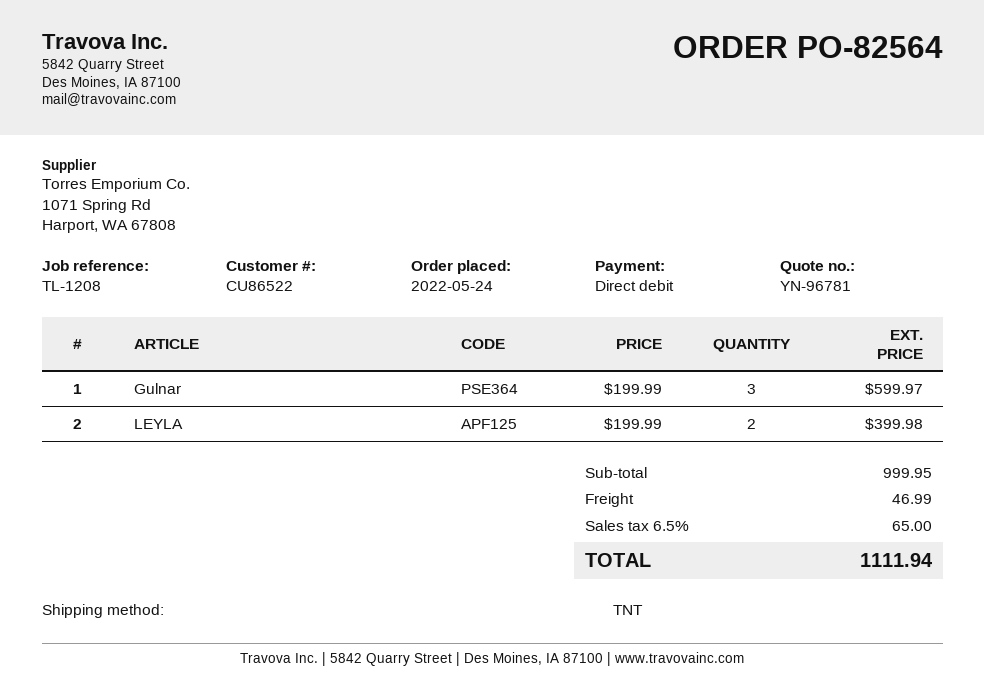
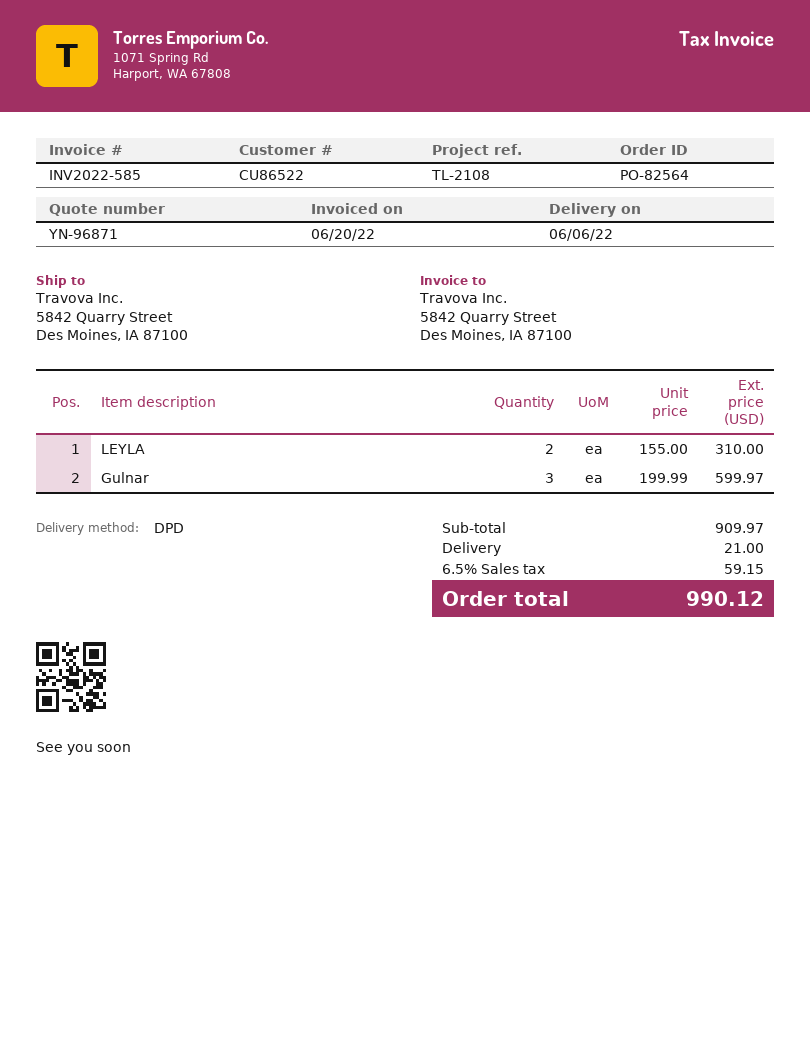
quote number: YN-96781 -> YN-96871
reference: TL-1208 -> TL-2108
shipping method: TNT -> DPD
LEYLA: 2 x 199.99 = 399.98 -> 2 x 155.00 = 310.00
subtotal: 999.95 -> 909.97
shipping: 46.99 -> 21.00
tax: 6.5% = 65.00 -> 6.5% = 59.15
total: 1111.94 -> 990.12

